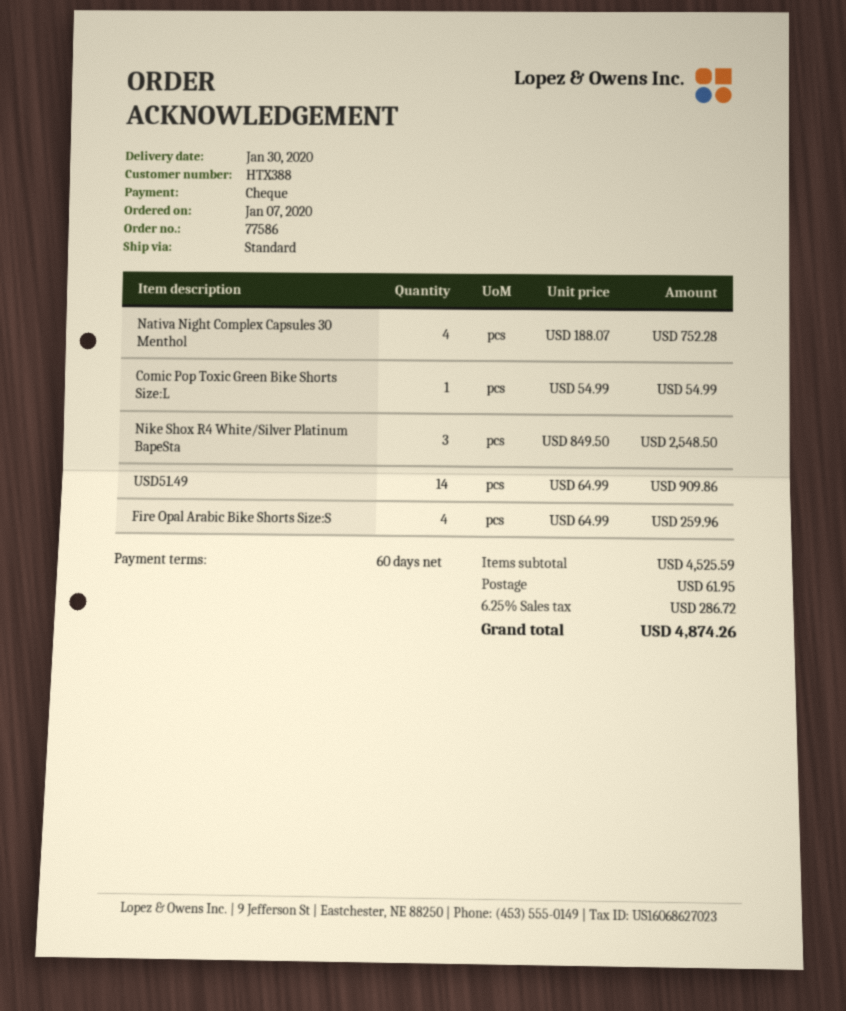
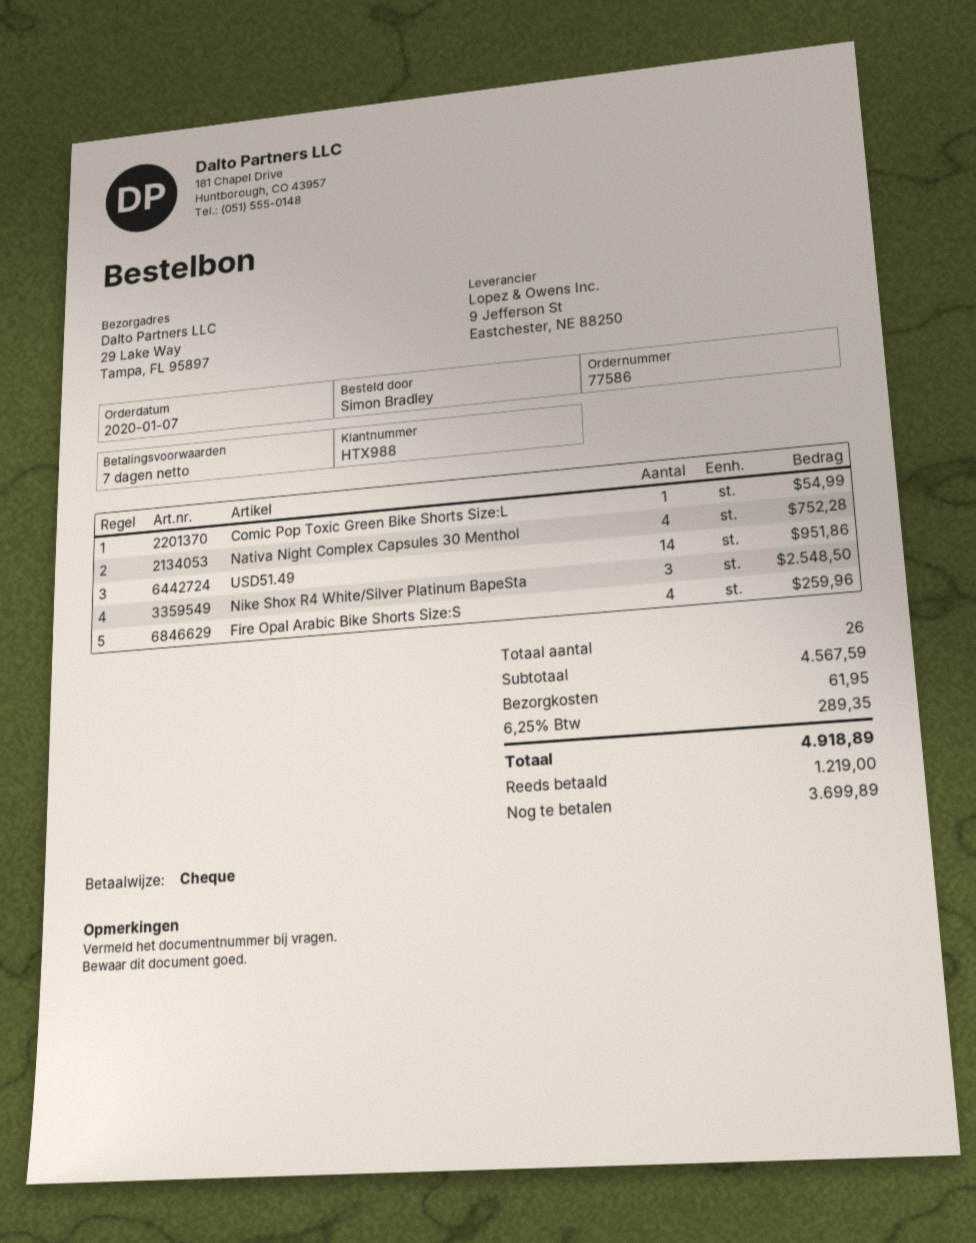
payment terms: 60 days -> 7 days
customer number: HTX388 -> HTX988
USD51.49: 14 for 909.86 -> 14 for 951.86
subtotal: 4525.59 -> 4567.59
tax: 6.25% = 286.72 -> 6.25% = 289.35
total: 4874.26 -> 4918.89

